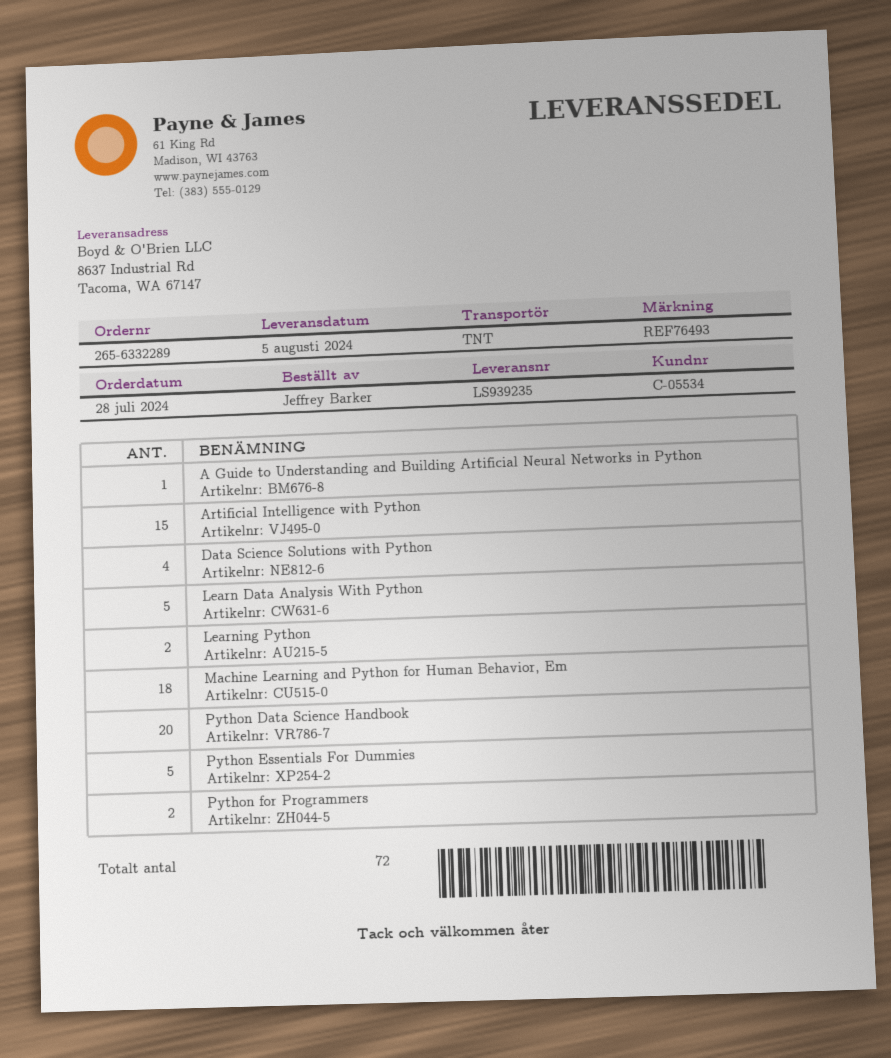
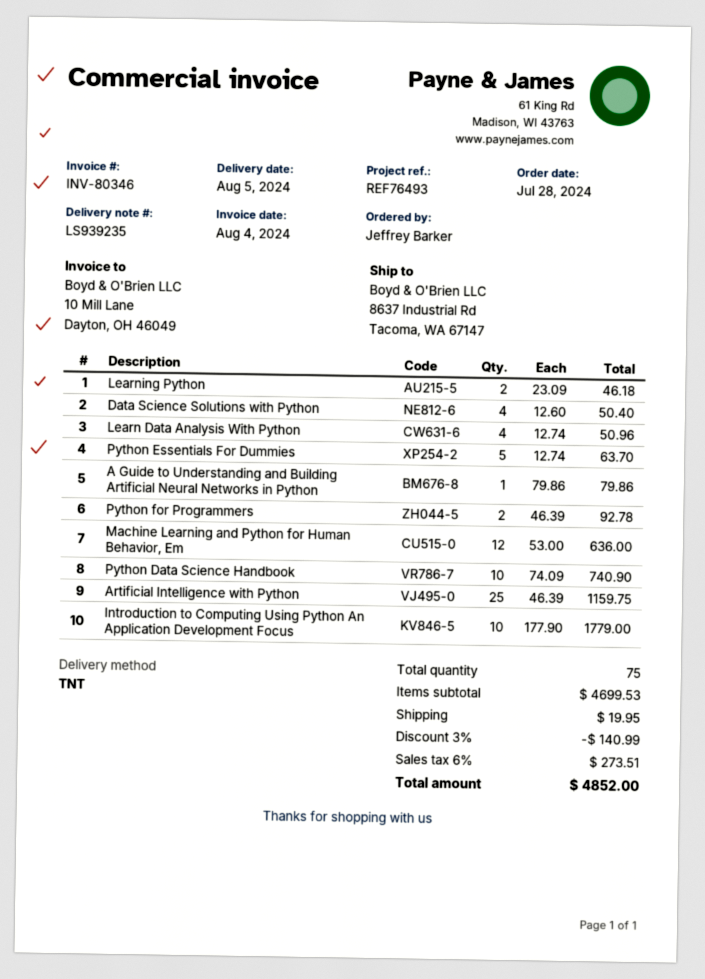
Artificial Intelligence with Python: 15 -> 25
Learn Data Analysis With Python: 5 -> 4
Machine Learning and Python for Human Behavior, Em: 18 -> 12
Python Data Science Handbook: 20 -> 10
Introduction to Computing Using Python An Application Development Focus: none -> 10
total quantity: 72 -> 75

